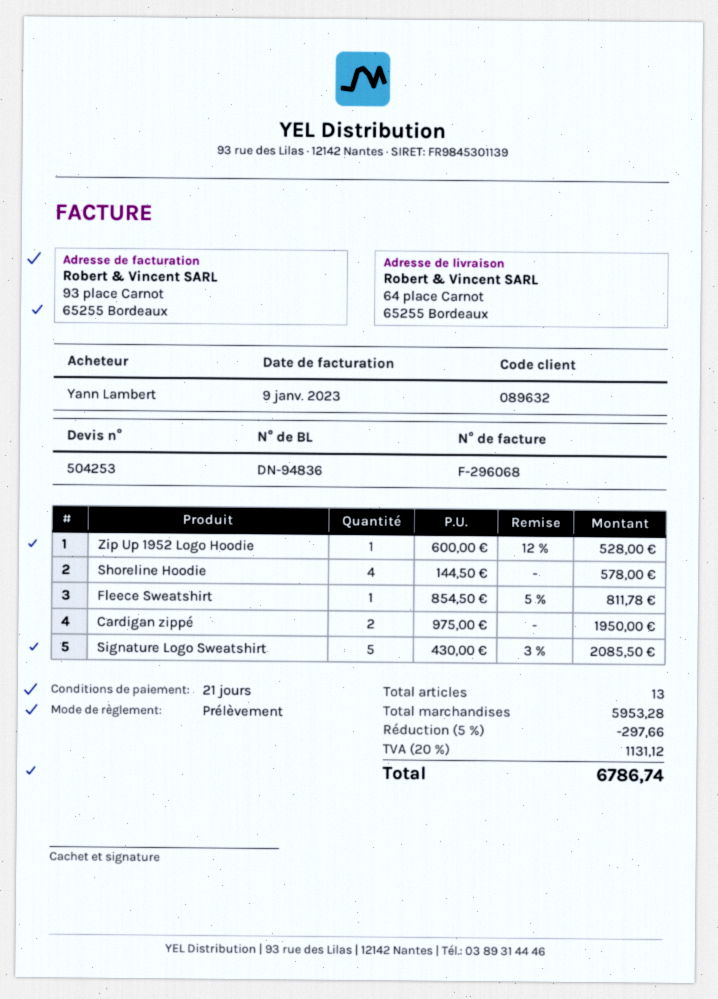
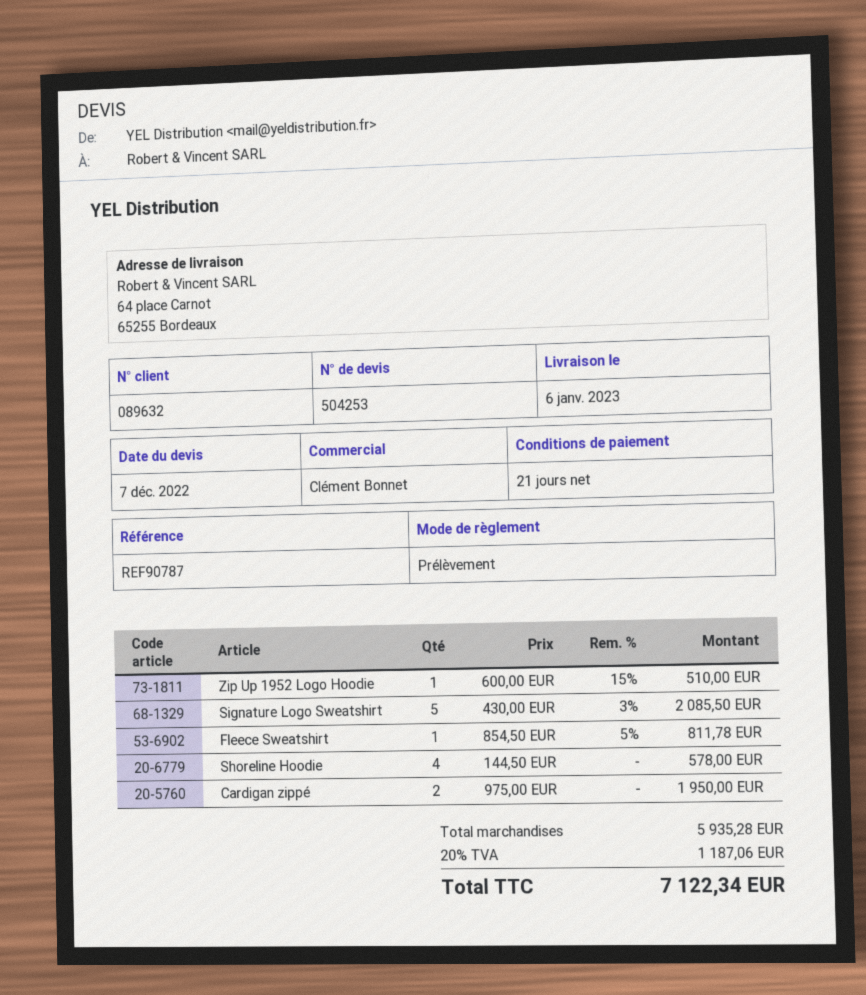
Zip Up 1952 Logo Hoodie: 1 x 600.00 - 12% = 528.00 -> 1 x 600.00 - 15% = 510.00
subtotal: 5953.28 -> 5935.28
discount: 5% = 297.66 -> none
tax: 20% = 1131.12 -> 20% = 1187.06
total: 6786.74 -> 7122.34

